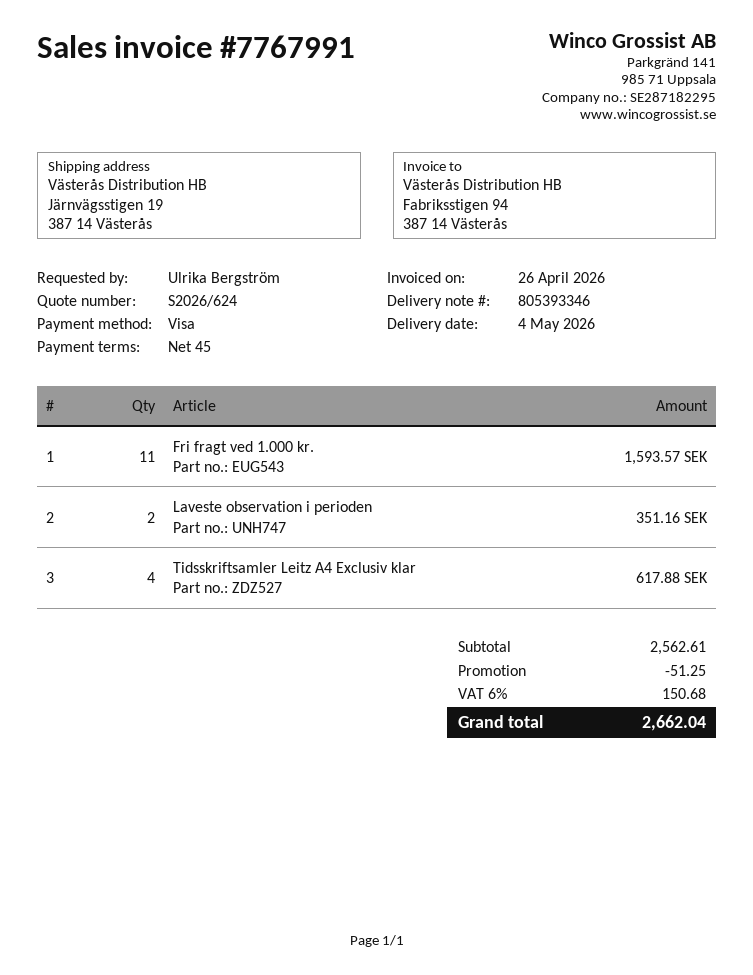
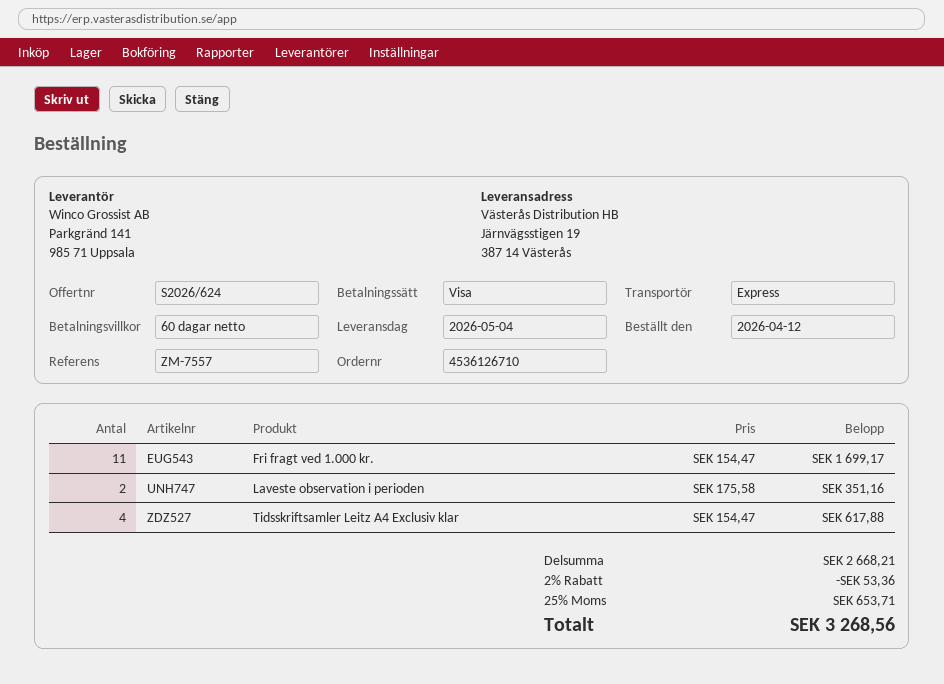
payment terms: 45 days -> 60 days
Fri fragt ved 1.000 kr.: 11 for 1593.57 -> 11 for 1699.17
subtotal: 2562.61 -> 2668.21
discount: 51.25 -> 53.36
tax: 6% = 150.68 -> 25% = 653.71
total: 2662.04 -> 3268.56

